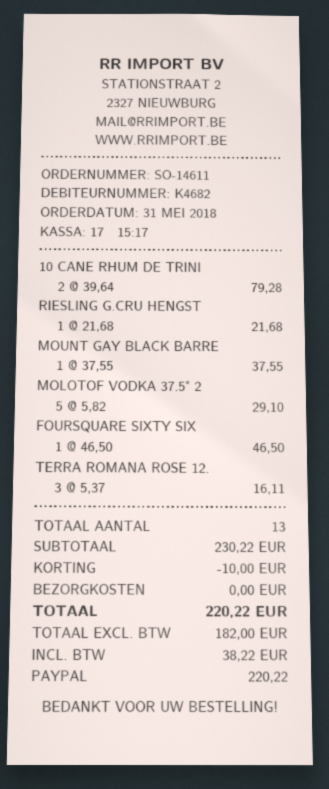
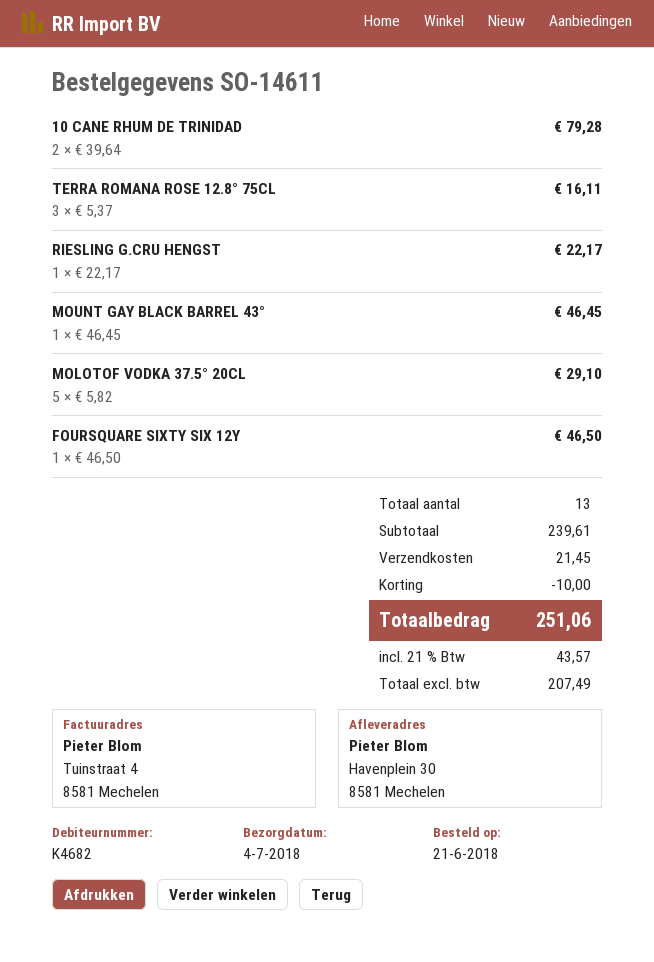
order date: 2018-05-31 -> 2018-06-21
RIESLING G.CRU HENGST: 1 x 21.68 = 21.68 -> 1 x 22.17 = 22.17
MOUNT GAY BLACK BARRE: 1 x 37.55 = 37.55 -> 1 x 46.45 = 46.45
subtotal: 230.22 -> 239.61
shipping: 0.00 -> 21.45
net: 182.00 -> 207.49
tax: 38.22 -> 43.57
total: 220.22 -> 251.06

